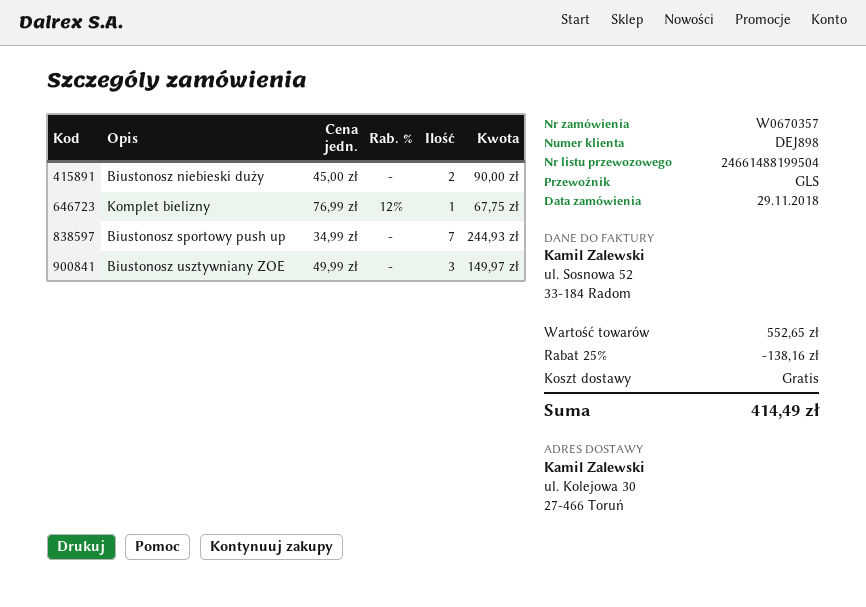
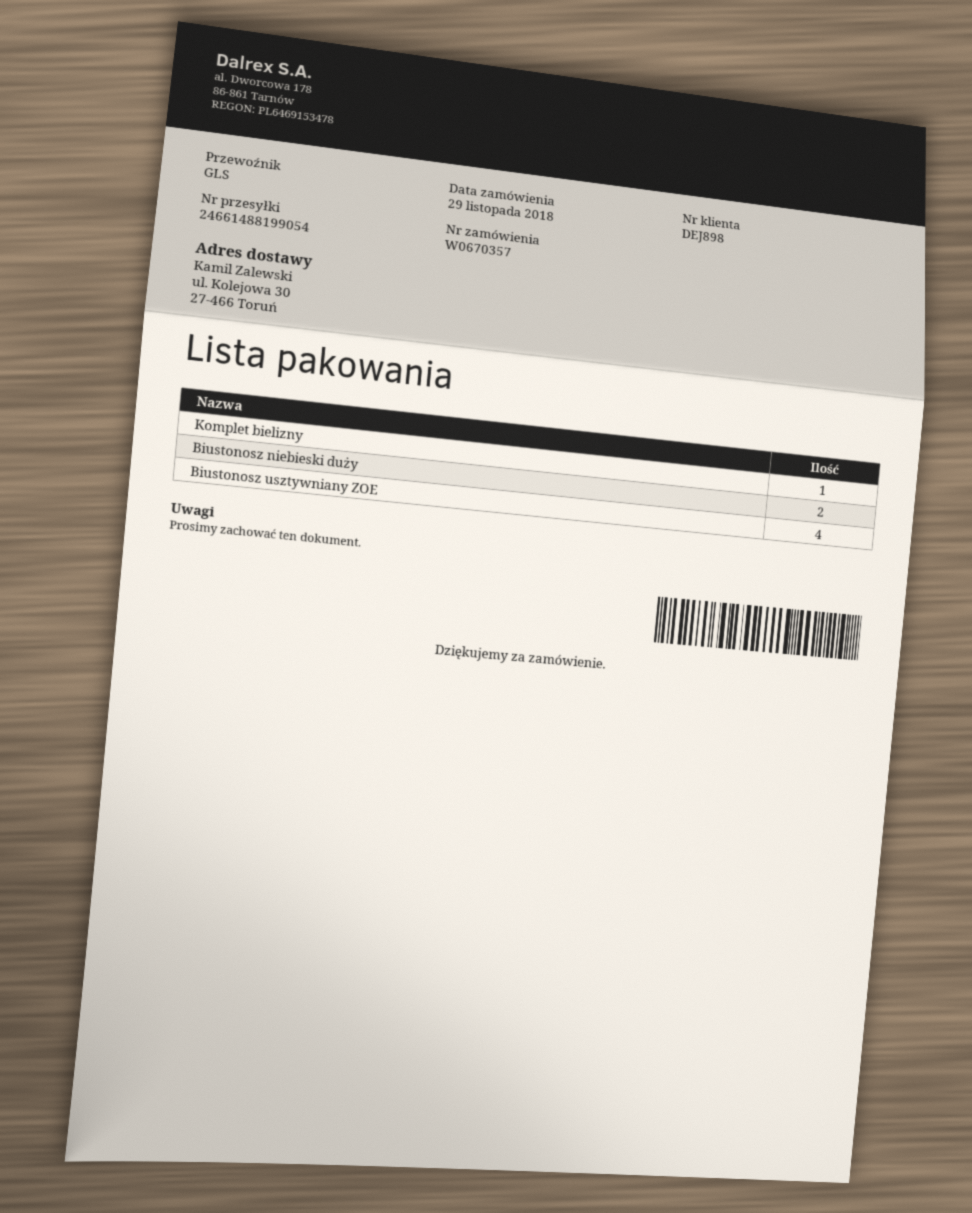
tracking number: 24661488199504 -> 24661488199054
Biustonosz sportowy push up: 7 -> none
Biustonosz usztywniany ZOE: 3 -> 4

